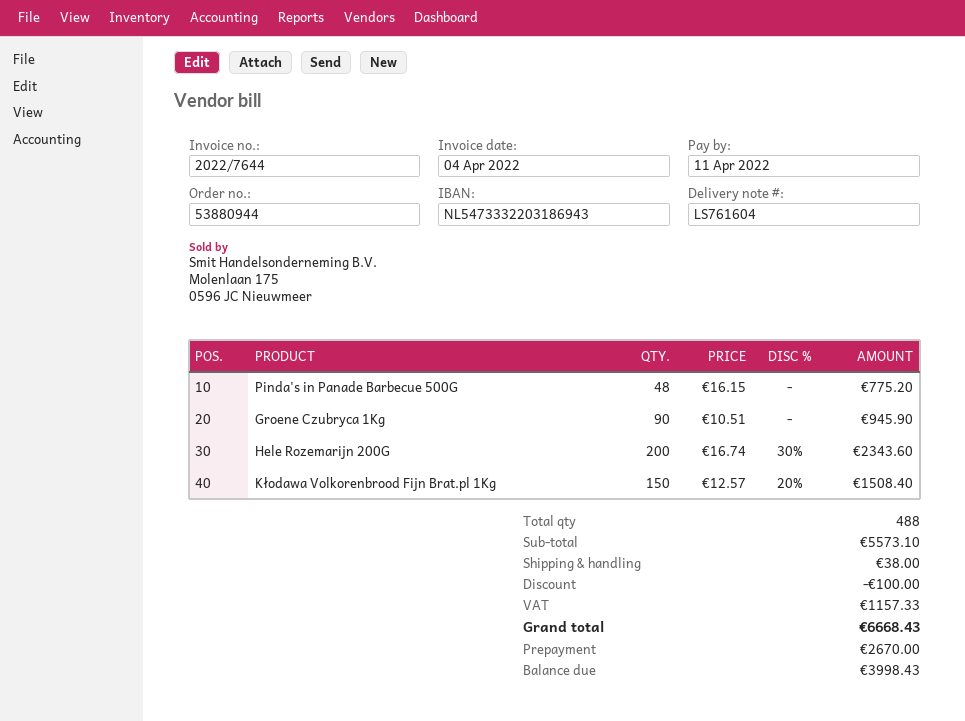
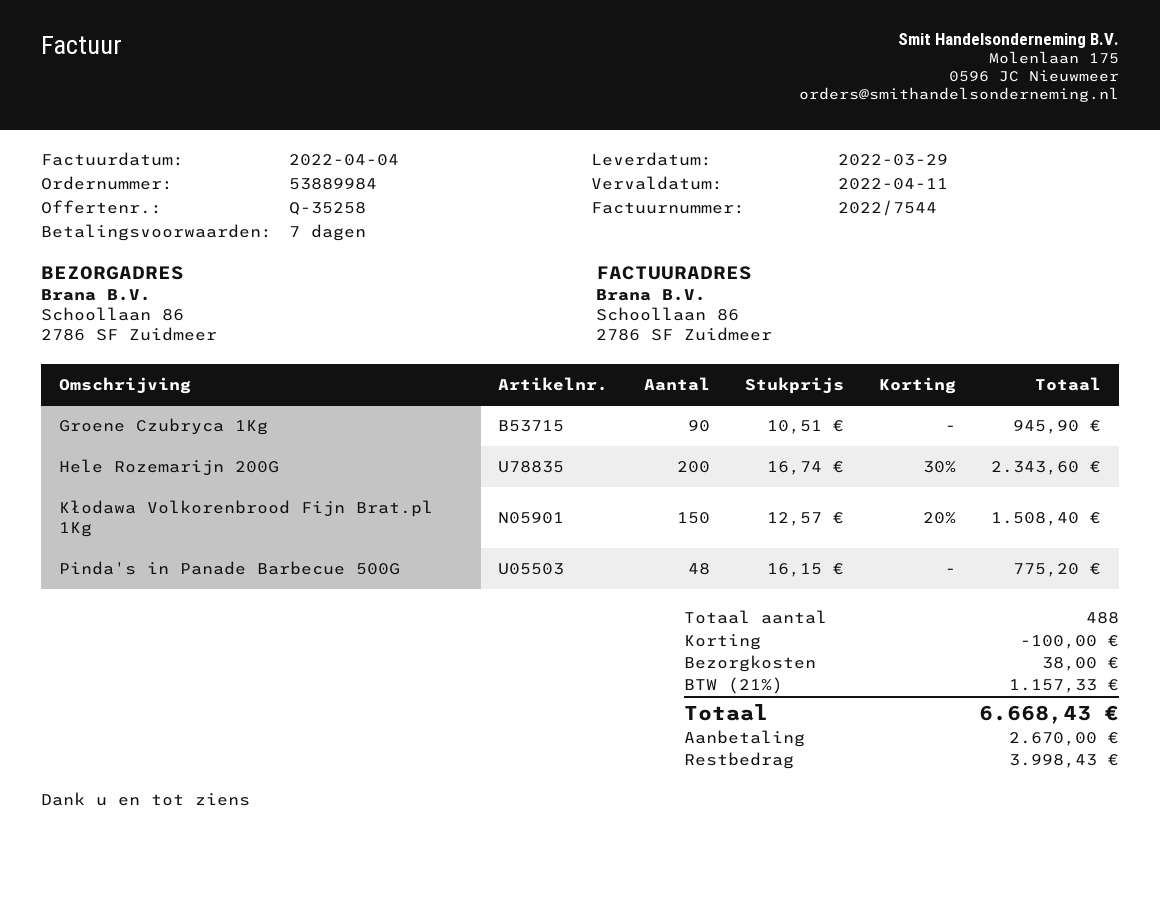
order number: 53880944 -> 53889984
invoice number: 2022/7644 -> 2022/7544

